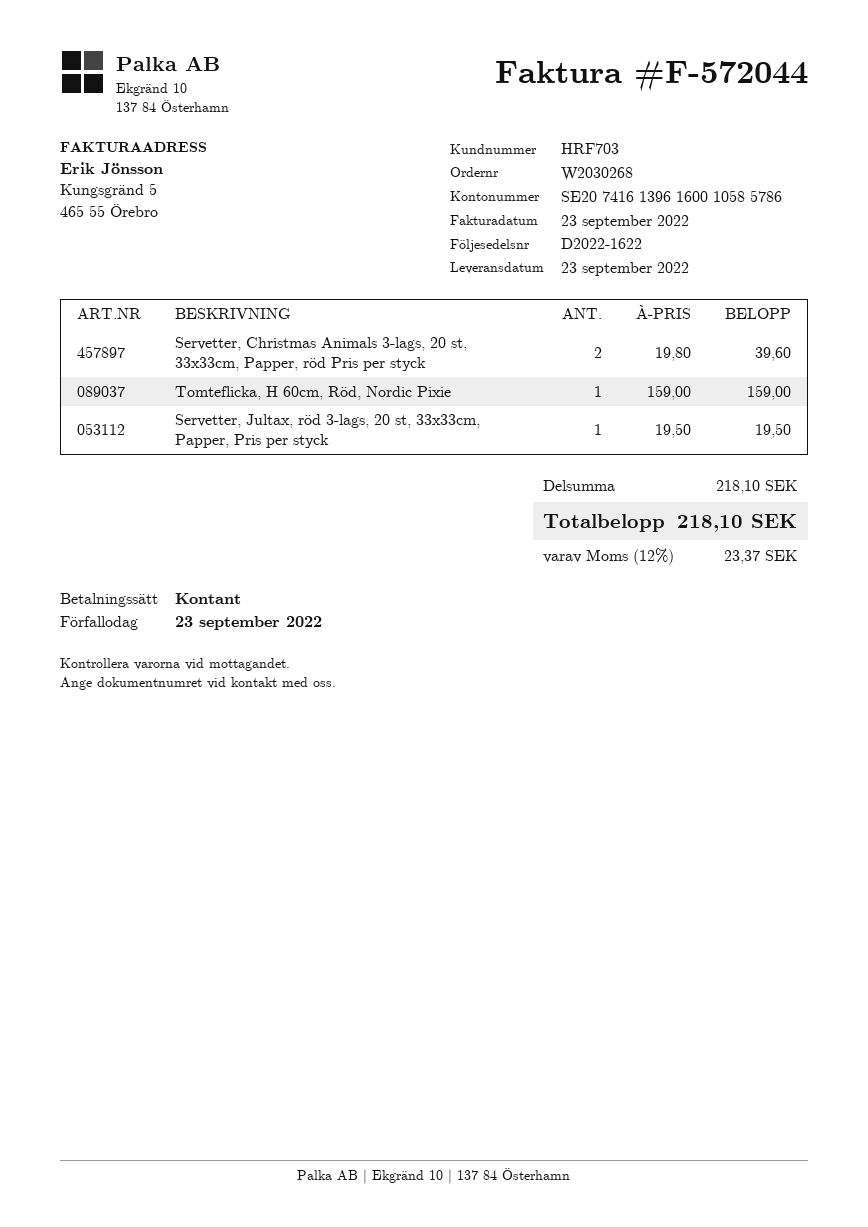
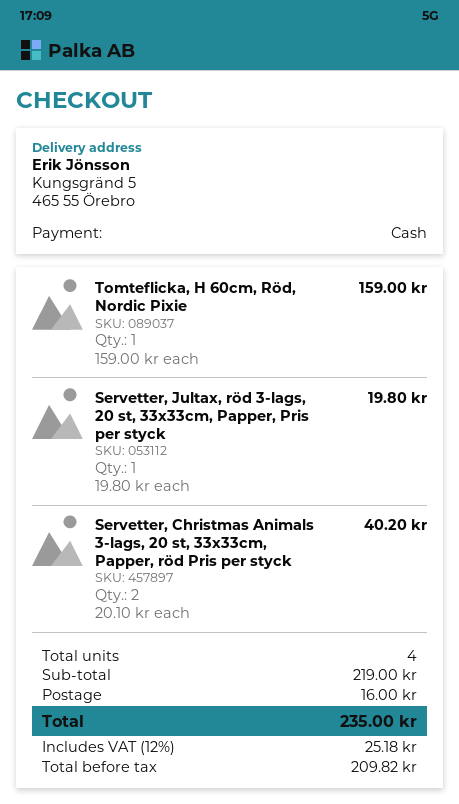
Servetter, Christmas Animals 3-lags, 20 st, 33x33cm, Papper, röd Pris per styck: 2 x 19.80 = 39.60 -> 2 x 20.10 = 40.20
Servetter, Jultax, röd 3-lags, 20 st, 33x33cm, Papper, Pris per styck: 1 x 19.50 = 19.50 -> 1 x 19.80 = 19.80
subtotal: 218.10 -> 219.00
shipping: none -> 16.00
tax: 12% = 23.37 -> 12% = 25.18
total: 218.10 -> 235.00

